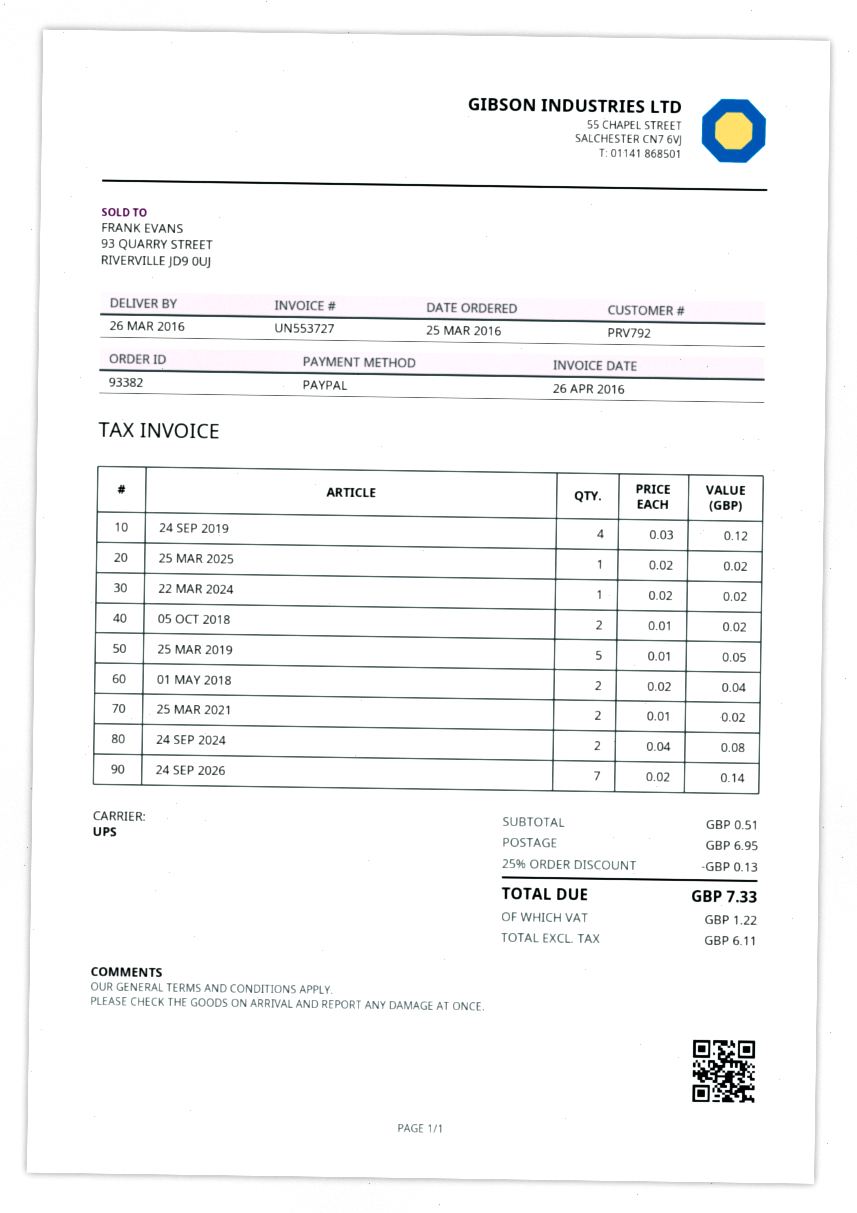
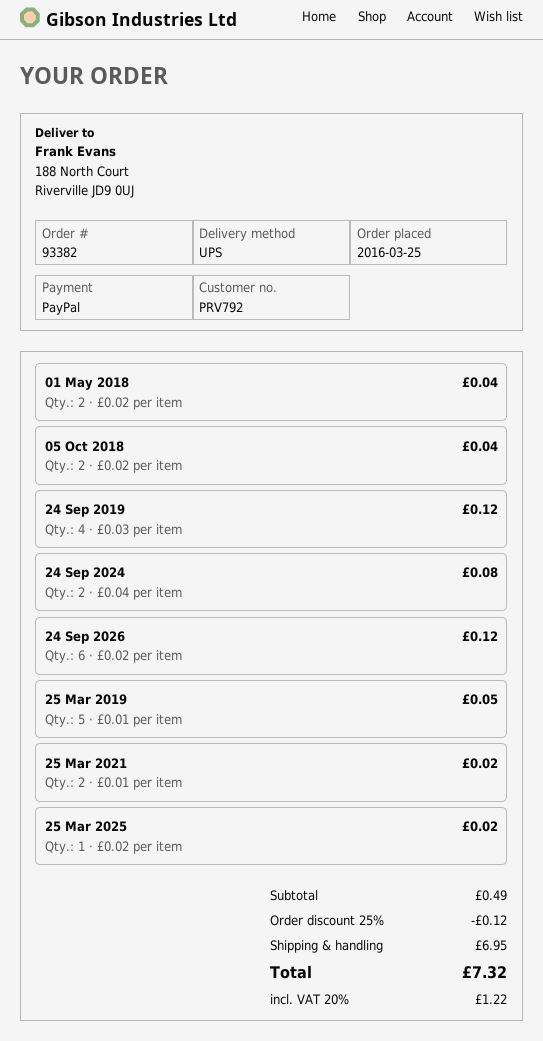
22 MAR 2024: 1 x 0.02 = 0.02 -> none
05 OCT 2018: 2 x 0.01 = 0.02 -> 2 x 0.02 = 0.04
24 SEP 2026: 7 x 0.02 = 0.14 -> 6 x 0.02 = 0.12
subtotal: 0.51 -> 0.49
discount: 25% = 0.13 -> 25% = 0.12
total: 7.33 -> 7.32

